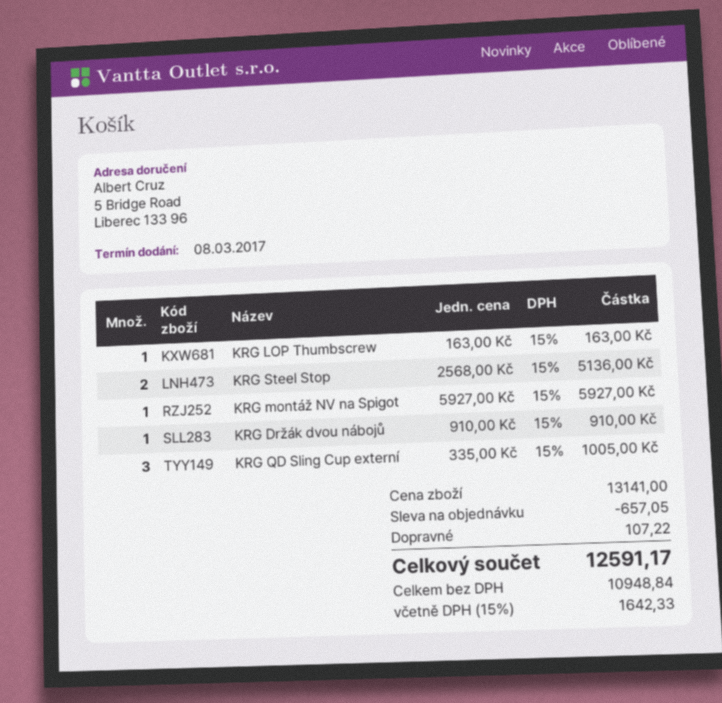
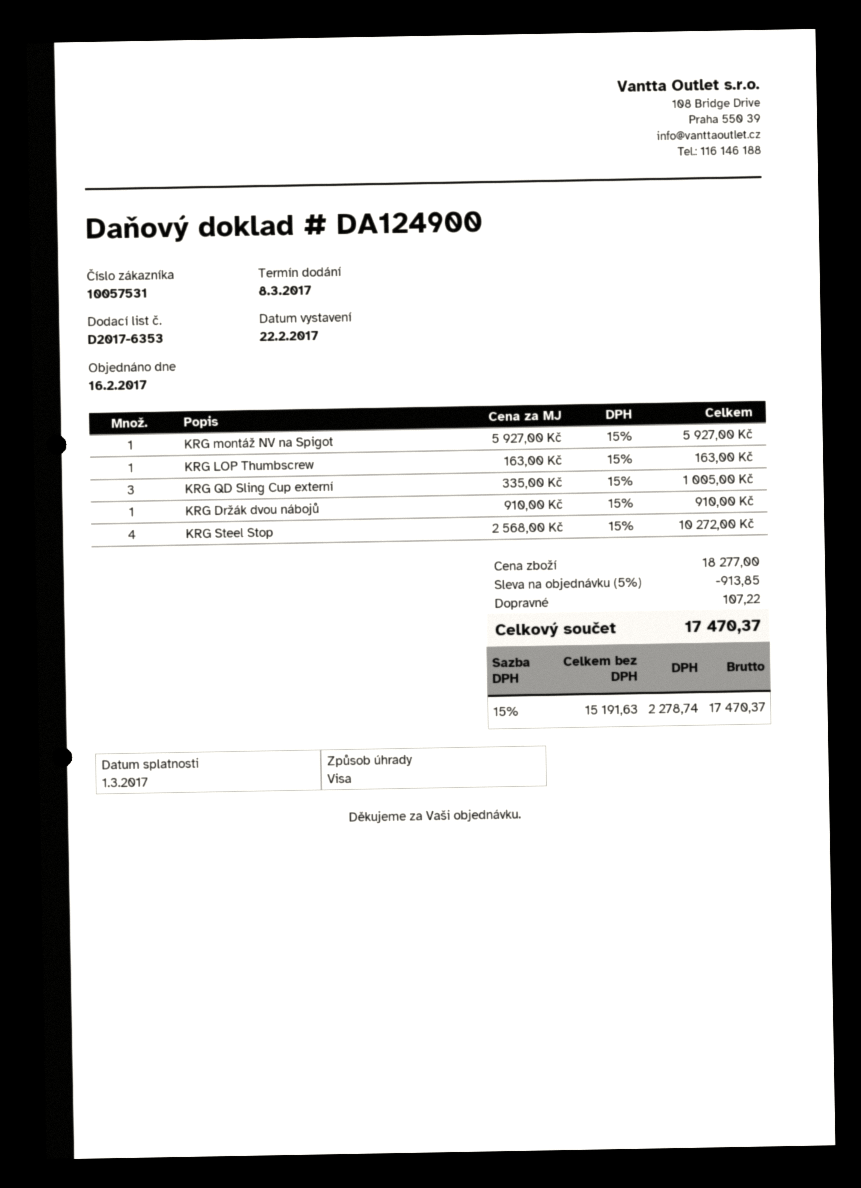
KRG Steel Stop: 2 x 2568.00 = 5136.00 -> 4 x 2568.00 = 10272.00
subtotal: 13141.00 -> 18277.00
discount: 657.05 -> 913.85
net: 10948.84 -> 15191.63
tax: 15% = 1642.33 -> 15% = 2278.74
total: 12591.17 -> 17470.37

